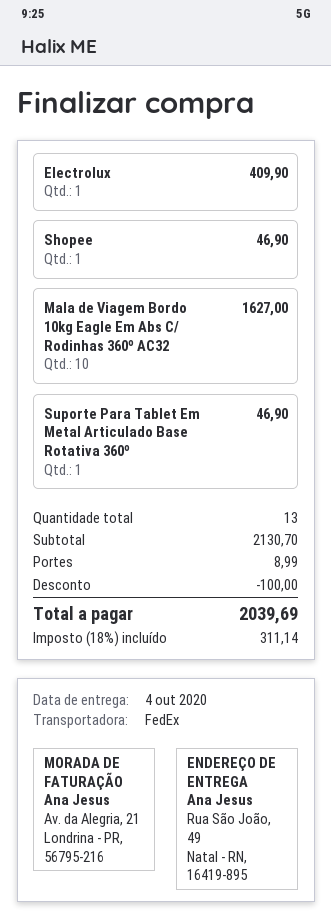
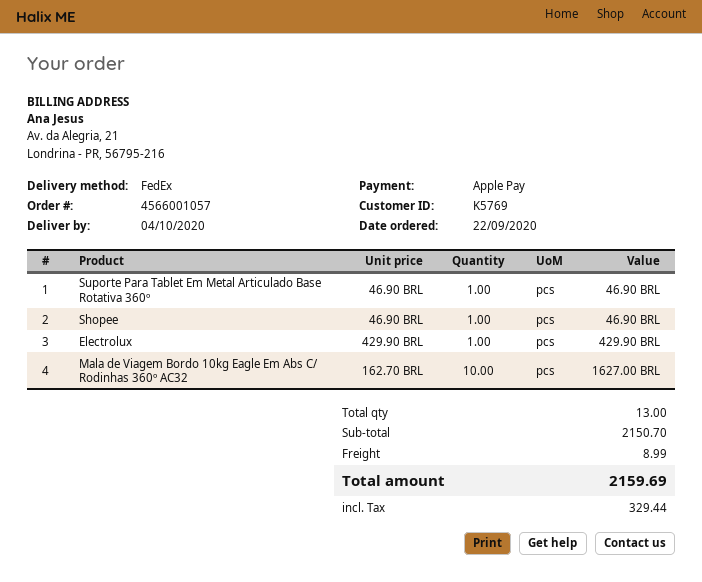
Electrolux: 1 for 409.90 -> 1 for 429.90
subtotal: 2130.70 -> 2150.70
discount: 100.00 -> none
tax: 311.14 -> 329.44
total: 2039.69 -> 2159.69

